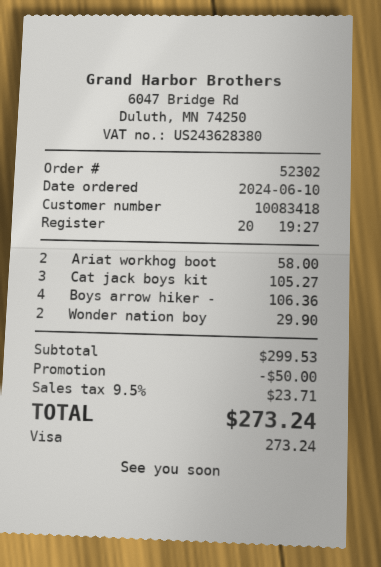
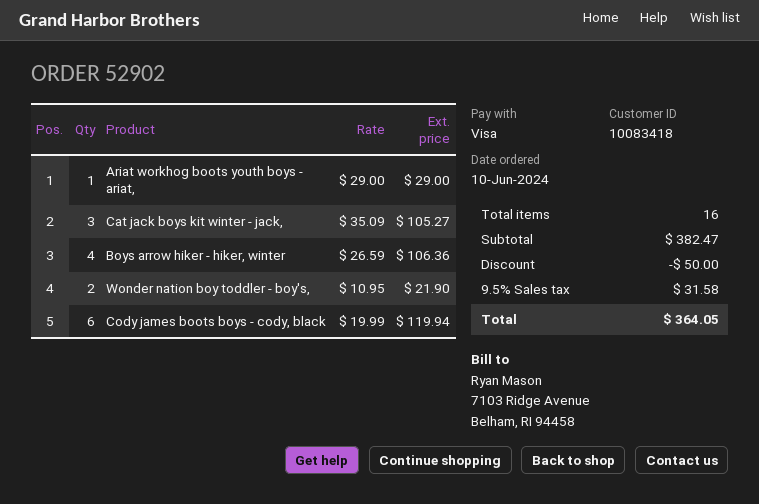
order number: 52302 -> 52902
Ariat workhog boot: 2 for 58.00 -> 1 for 29.00
Wonder nation boy: 2 for 29.90 -> 2 for 21.90
Cody james boots boys - cody, black: none -> 6 for 119.94
subtotal: 299.53 -> 382.47
tax: 9.5% = 23.71 -> 9.5% = 31.58
total: 273.24 -> 364.05

